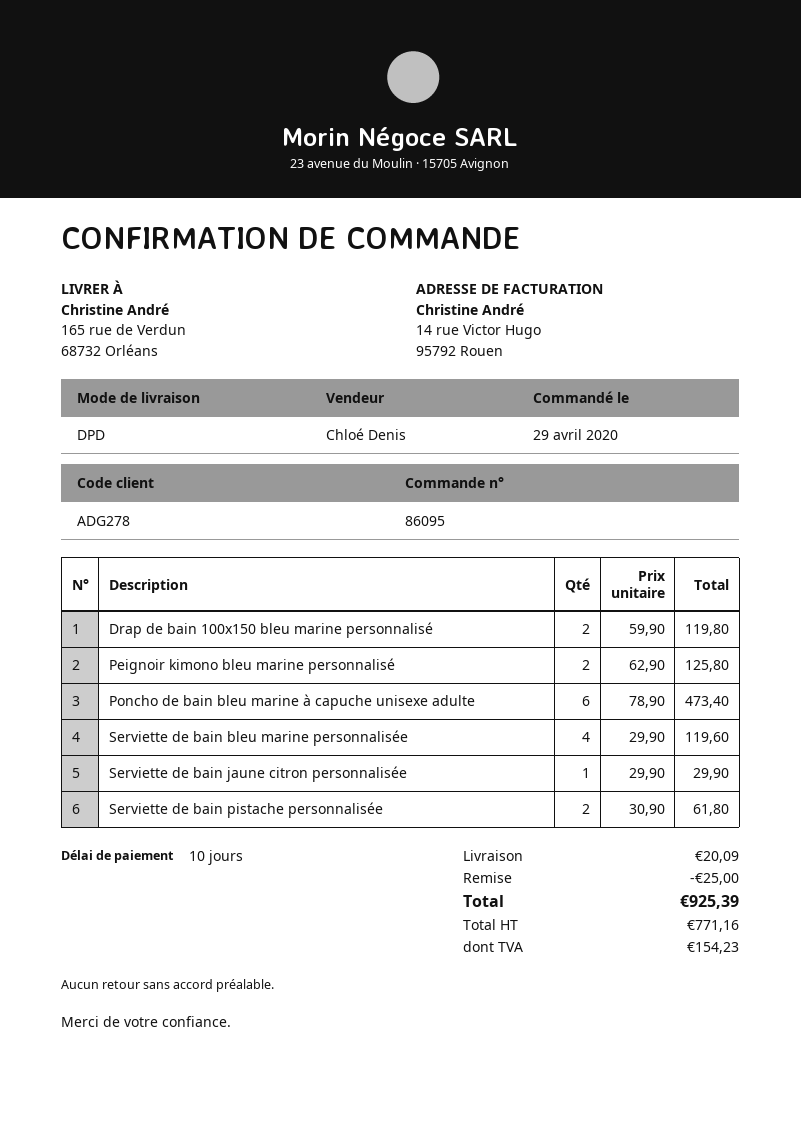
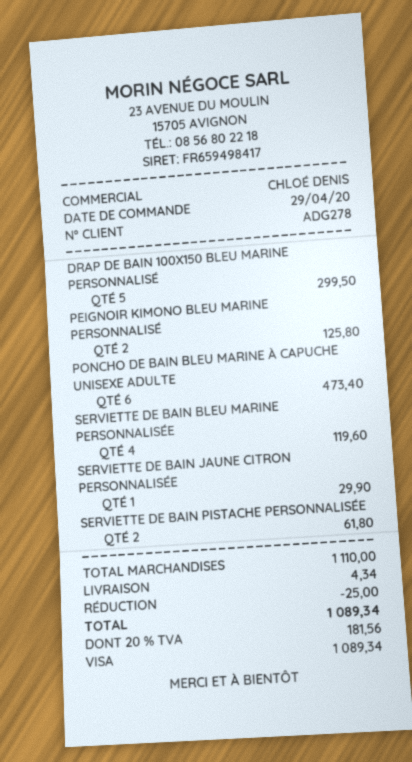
Drap de bain 100x150 bleu marine personnalisé: 2 for 119.80 -> 5 for 299.50
shipping: 20.09 -> 4.34
tax: 154.23 -> 181.56
total: 925.39 -> 1089.34

